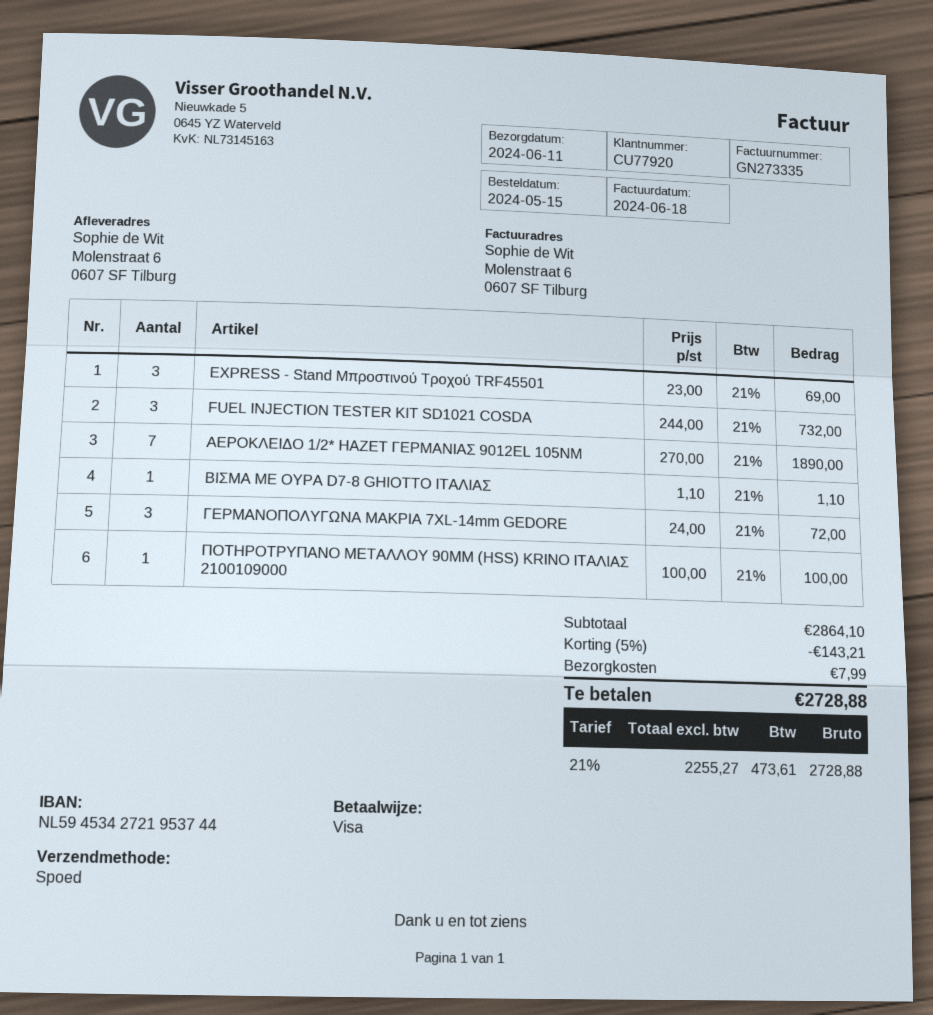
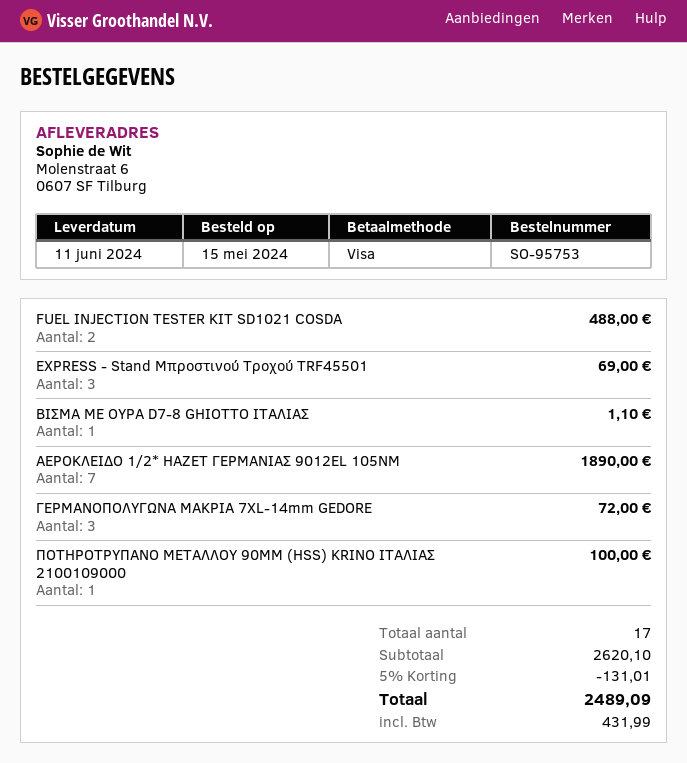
FUEL INJECTION TESTER KIT SD1021 COSDA: 3 for 732.00 -> 2 for 488.00
subtotal: 2864.10 -> 2620.10
discount: 5% = 143.21 -> 5% = 131.01
shipping: 7.99 -> none
tax: 473.61 -> 431.99
total: 2728.88 -> 2489.09

